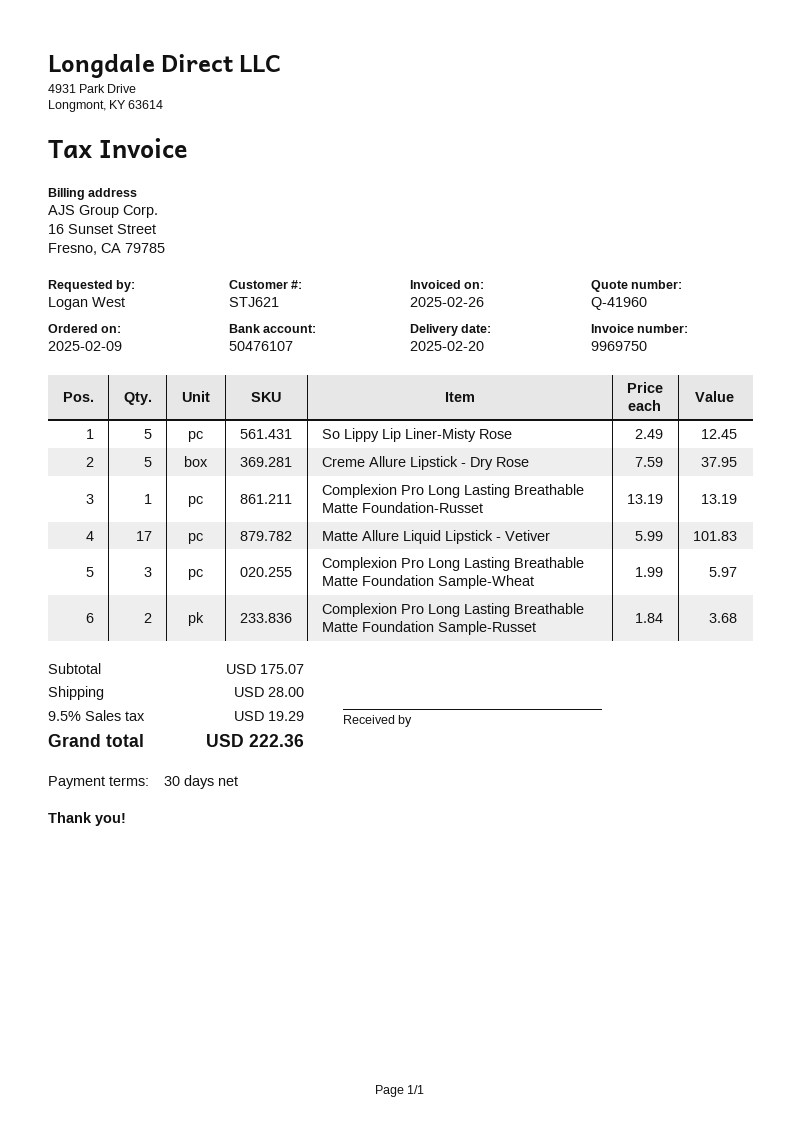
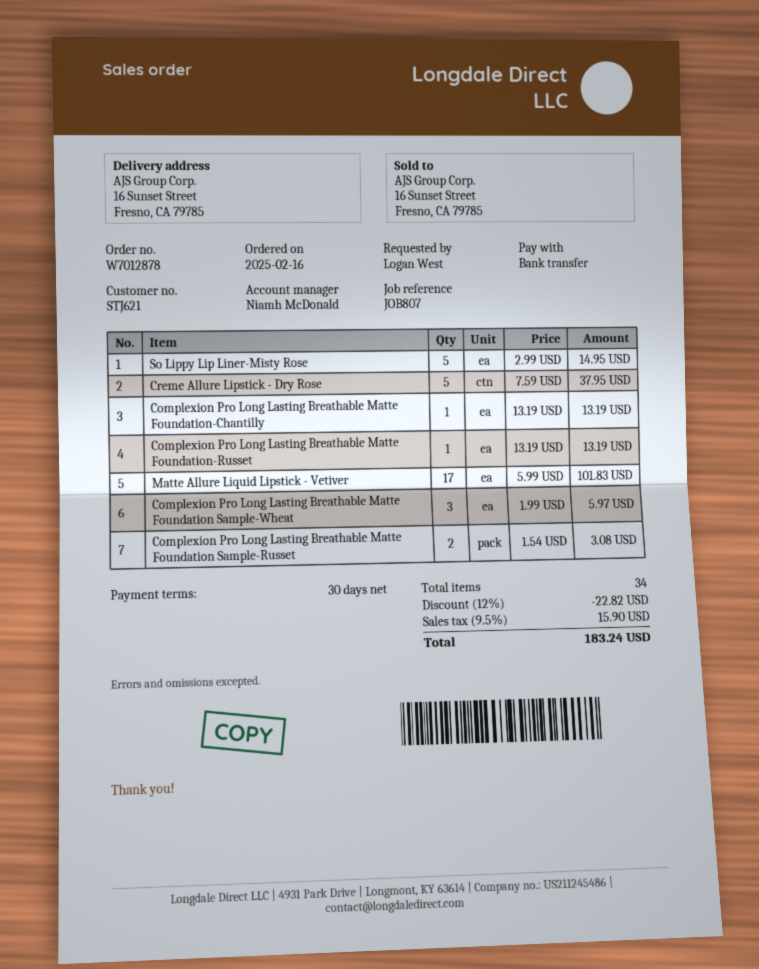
order date: 2025-02-09 -> 2025-02-16
So Lippy Lip Liner-Misty Rose: 5 x 2.49 = 12.45 -> 5 x 2.99 = 14.95
Complexion Pro Long Lasting Breathable Matte Foundation Sample-Russet: 2 x 1.84 = 3.68 -> 2 x 1.54 = 3.08
Complexion Pro Long Lasting Breathable Matte Foundation-Chantilly: none -> 1 x 13.19 = 13.19
discount: none -> 12% = 22.82
shipping: 28.00 -> none
tax: 9.5% = 19.29 -> 9.5% = 15.90
total: 222.36 -> 183.24

